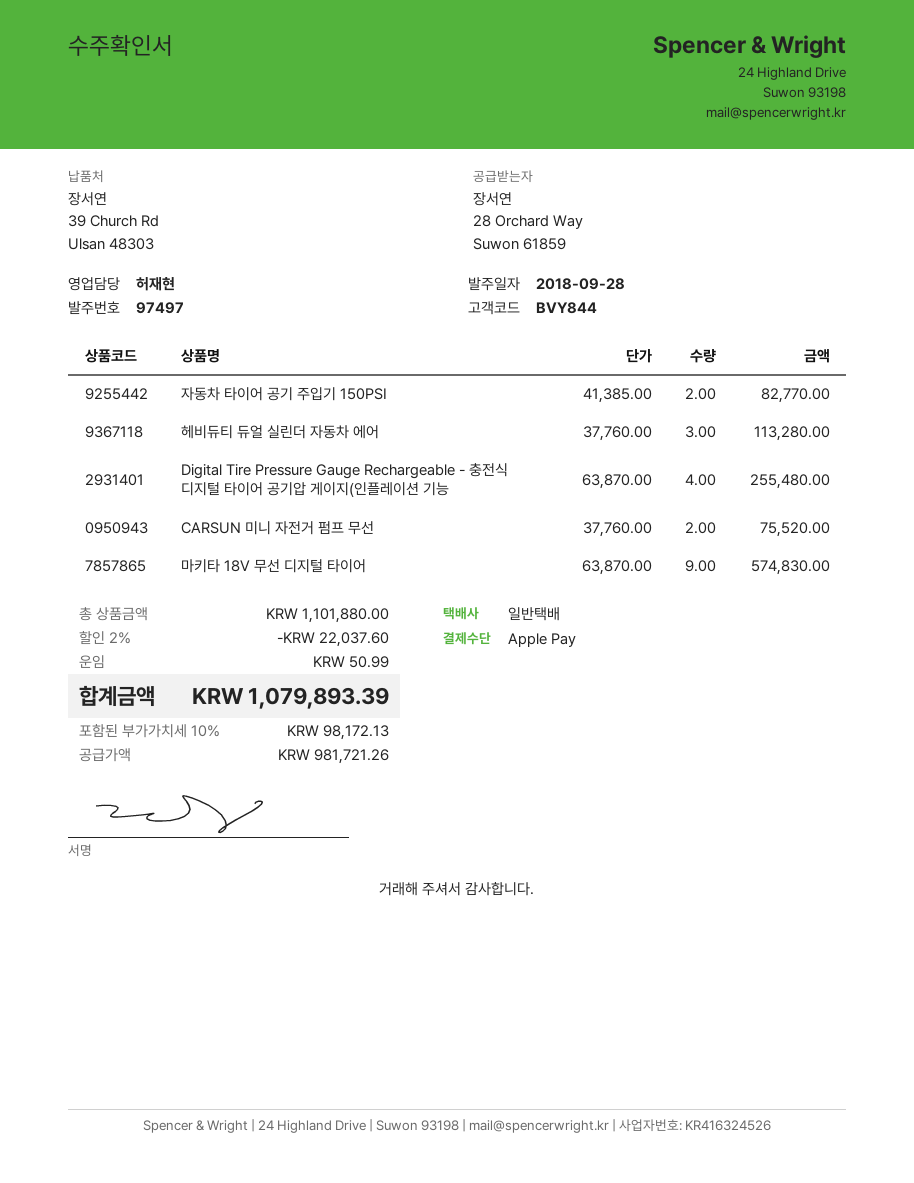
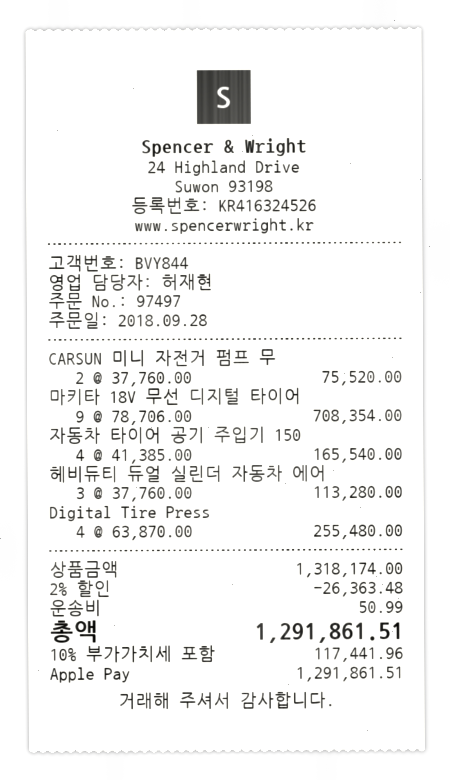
자동차 타이어 공기 주입기 150PSI: 2 x 41385.00 = 82770.00 -> 4 x 41385.00 = 165540.00
마키타 18V 무선 디지털 타이어: 9 x 63870.00 = 574830.00 -> 9 x 78706.00 = 708354.00
subtotal: 1101880.00 -> 1318174.00
discount: 2% = 22037.60 -> 2% = 26363.48
tax: 10% = 98172.13 -> 10% = 117441.96
total: 1079893.39 -> 1291861.51

